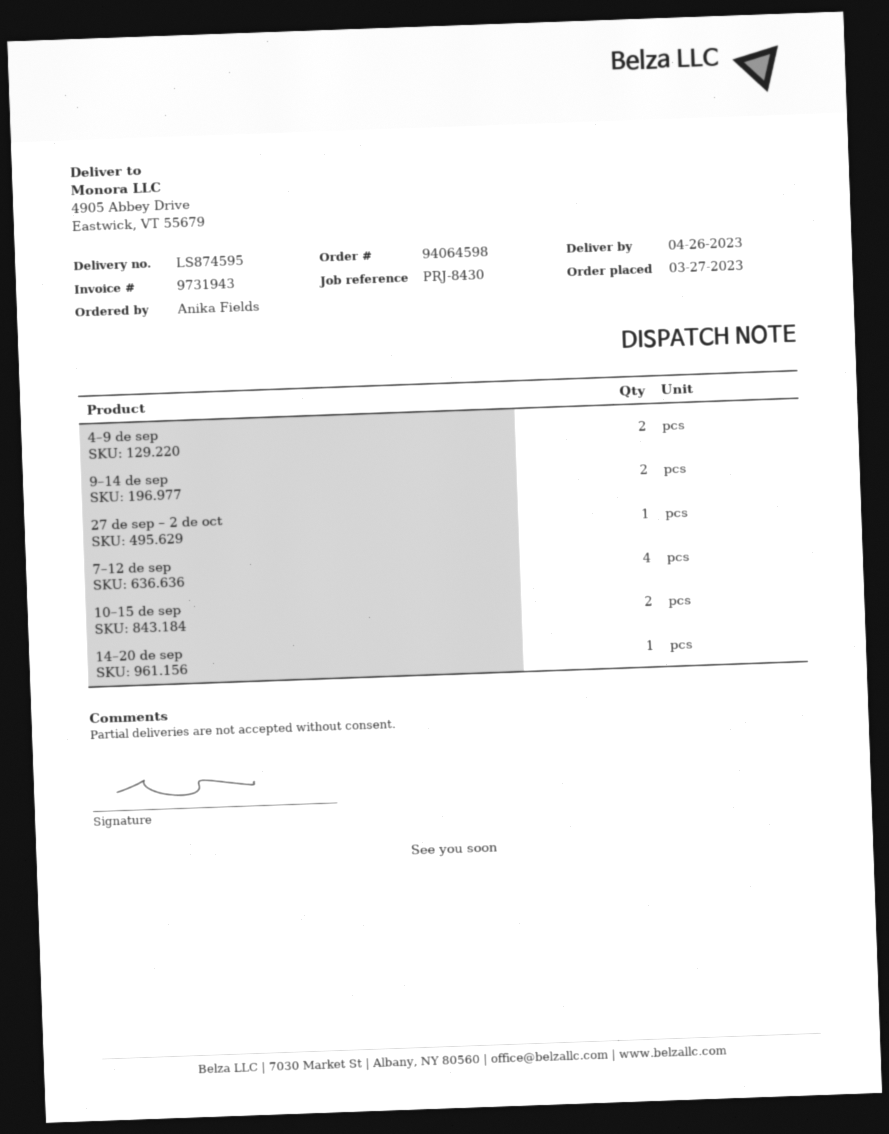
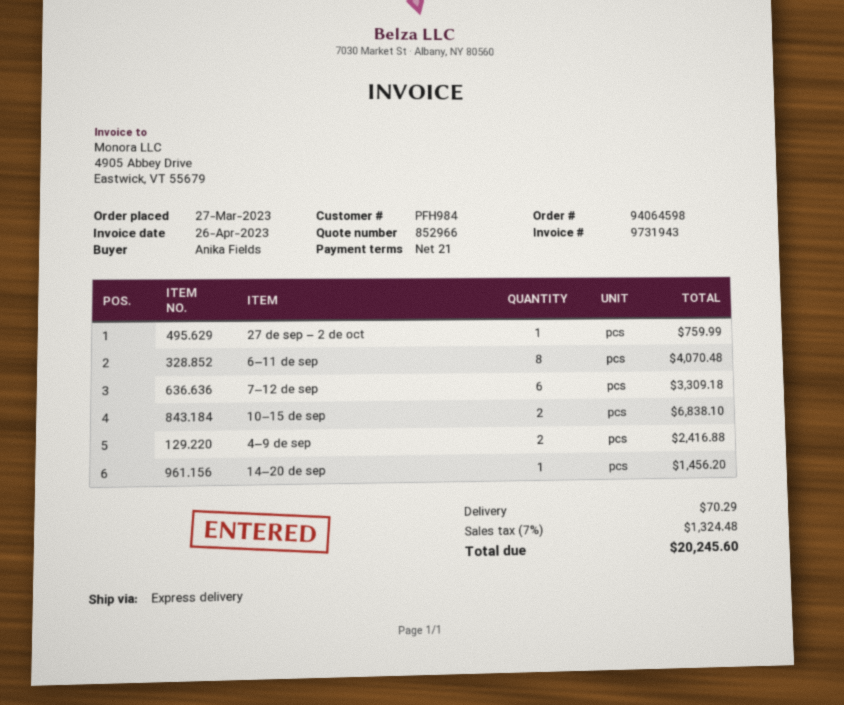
9–14 de sep: 2 -> none
7–12 de sep: 4 -> 6
6–11 de sep: none -> 8

